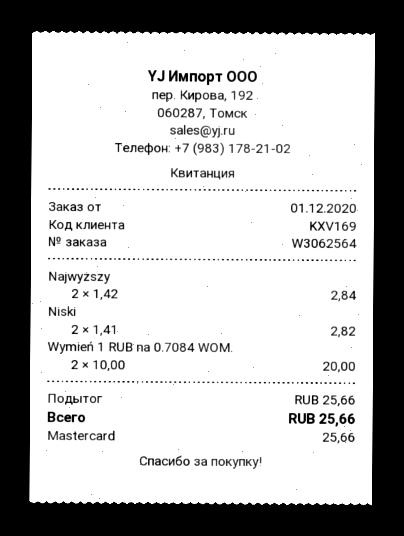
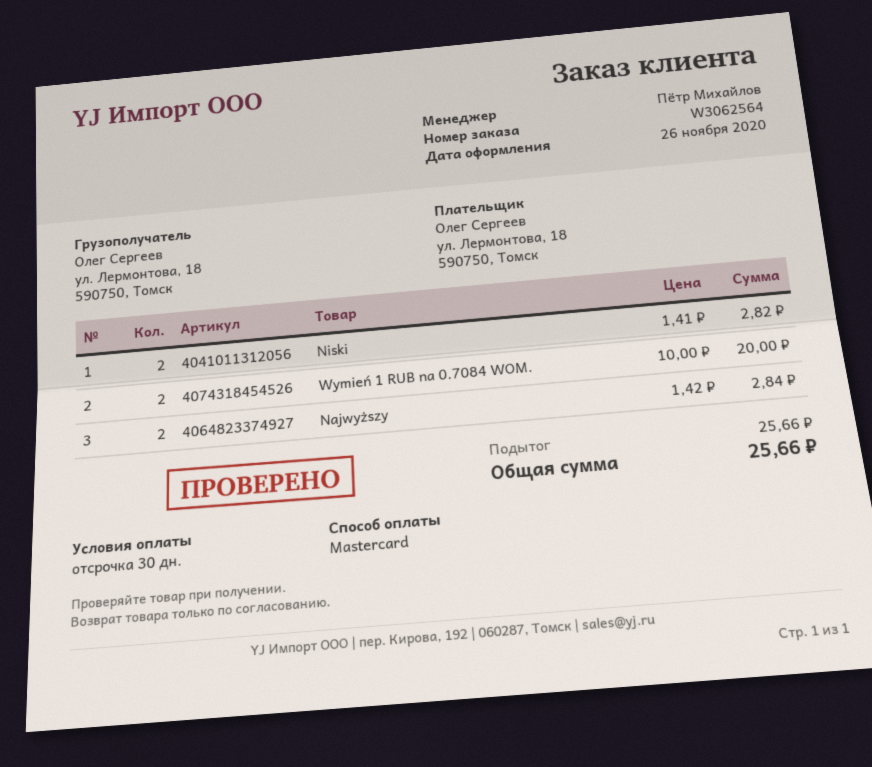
order date: 2020-12-01 -> 2020-11-26

